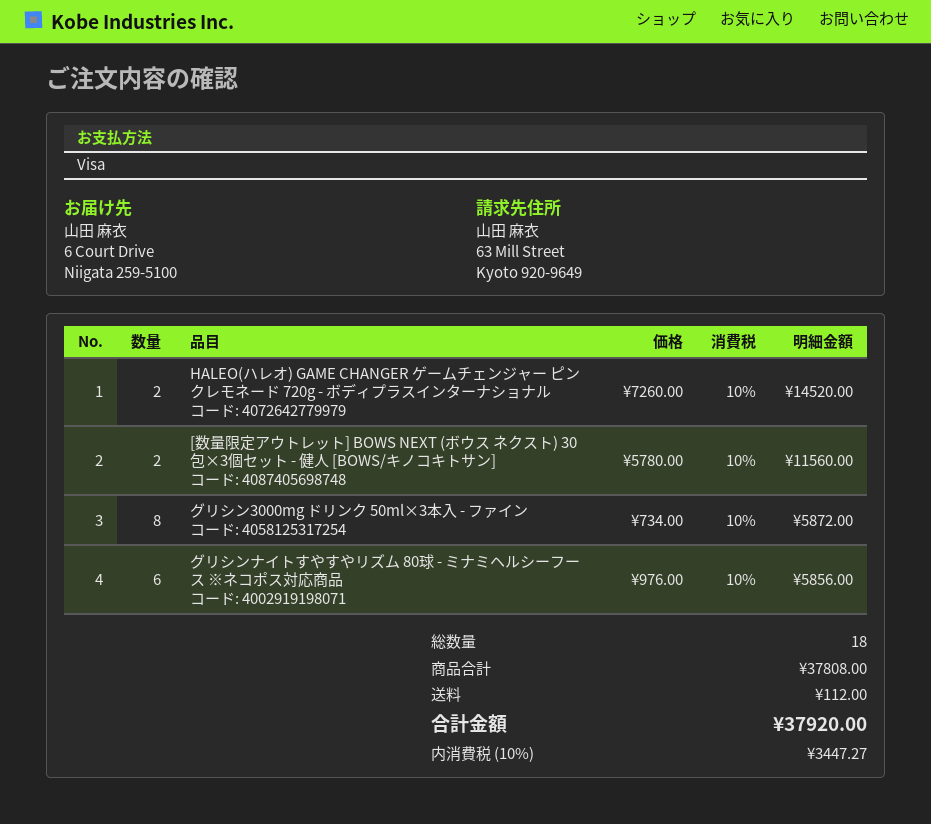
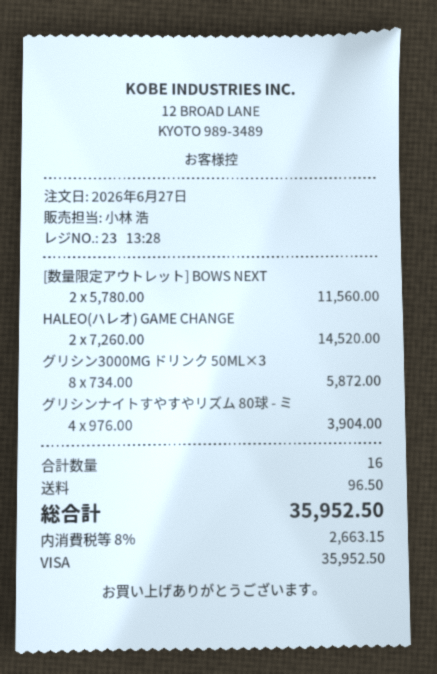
グリシンナイトすやすやリズム 80球 - ミナミヘルシーフース ※ネコポス対応商品: 6 x 976.00 = 5856.00 -> 4 x 976.00 = 3904.00
total quantity: 18 -> 16
shipping: 112.00 -> 96.50
tax: 10% = 3447.27 -> 8% = 2663.15
total: 37920.00 -> 35952.50

